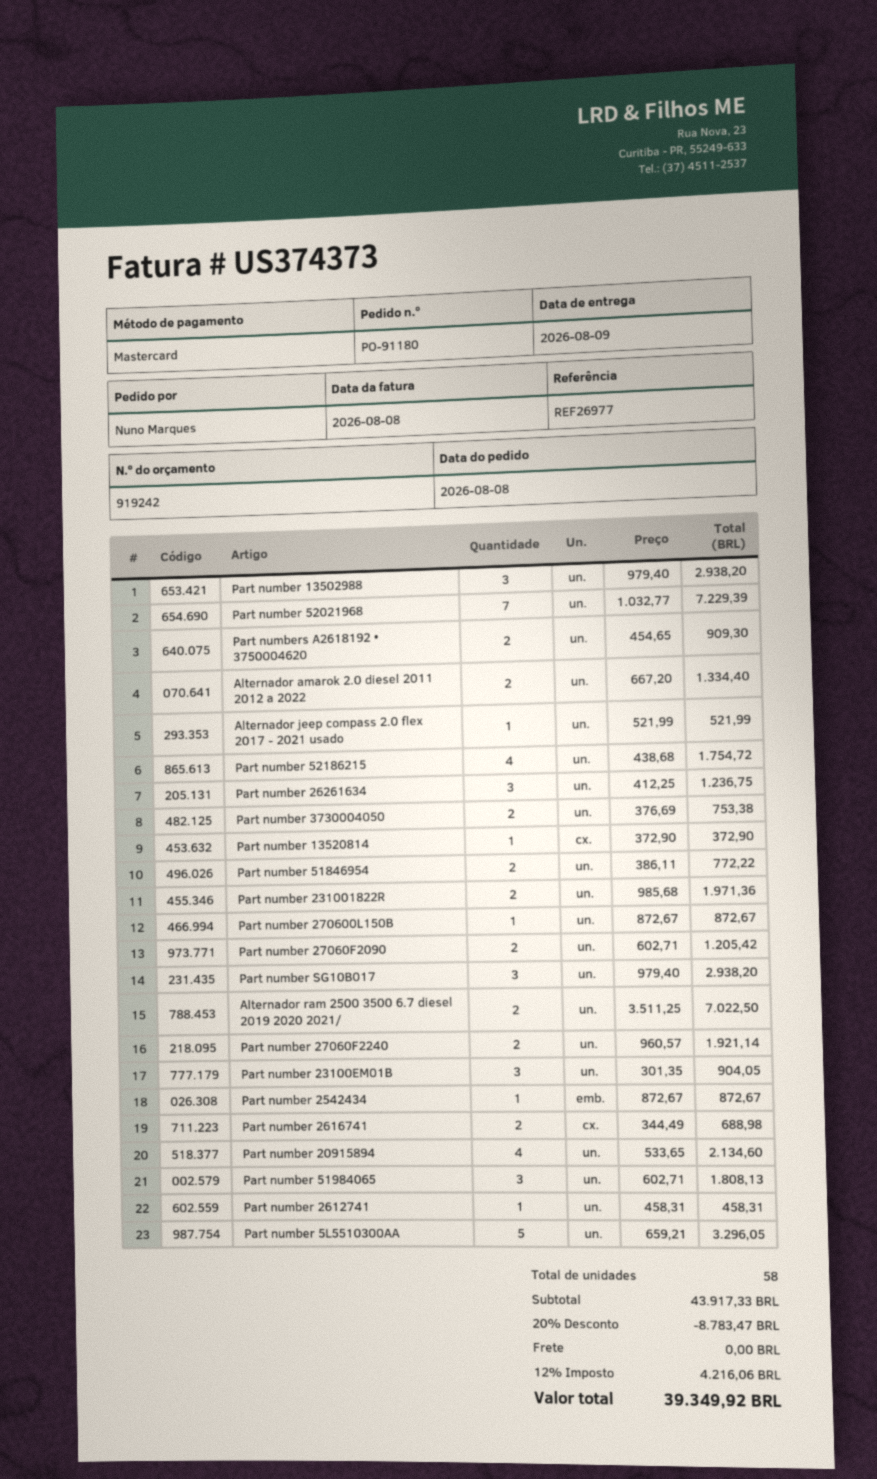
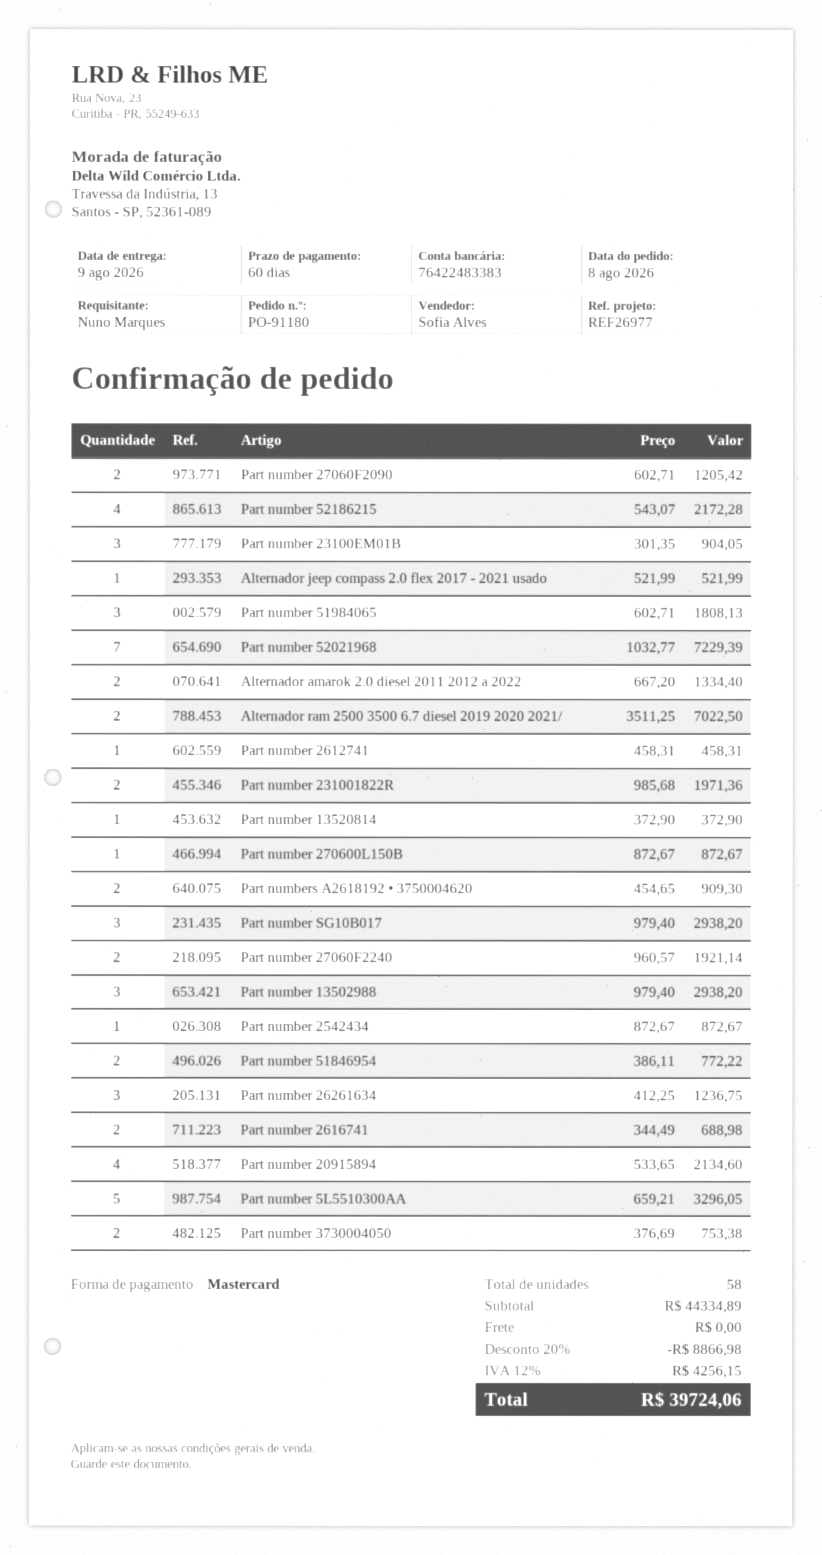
Part number 52186215: 4 x 438.68 = 1754.72 -> 4 x 543.07 = 2172.28
subtotal: 43917.33 -> 44334.89
discount: 20% = 8783.47 -> 20% = 8866.98
tax: 12% = 4216.06 -> 12% = 4256.15
total: 39349.92 -> 39724.06

